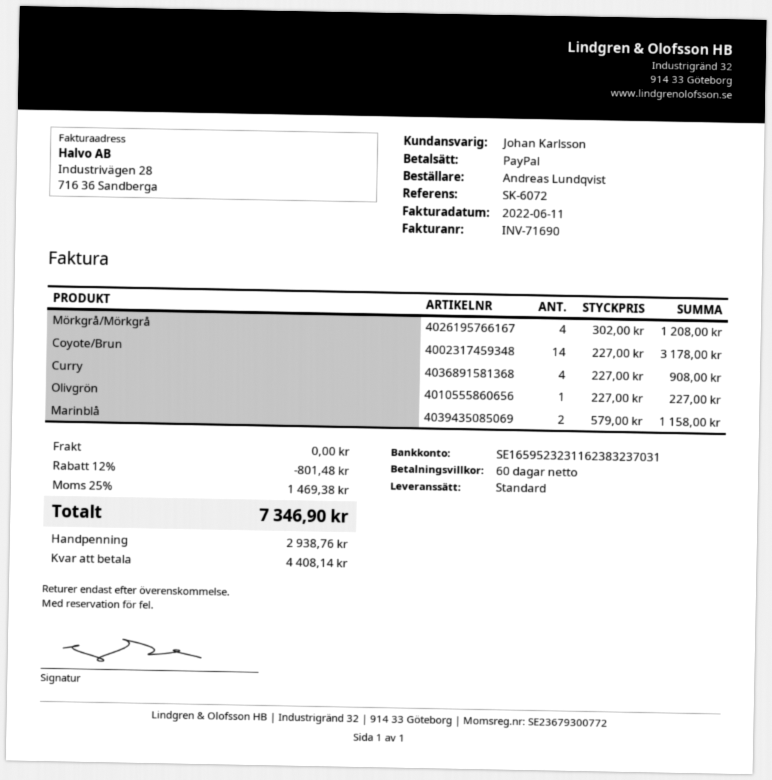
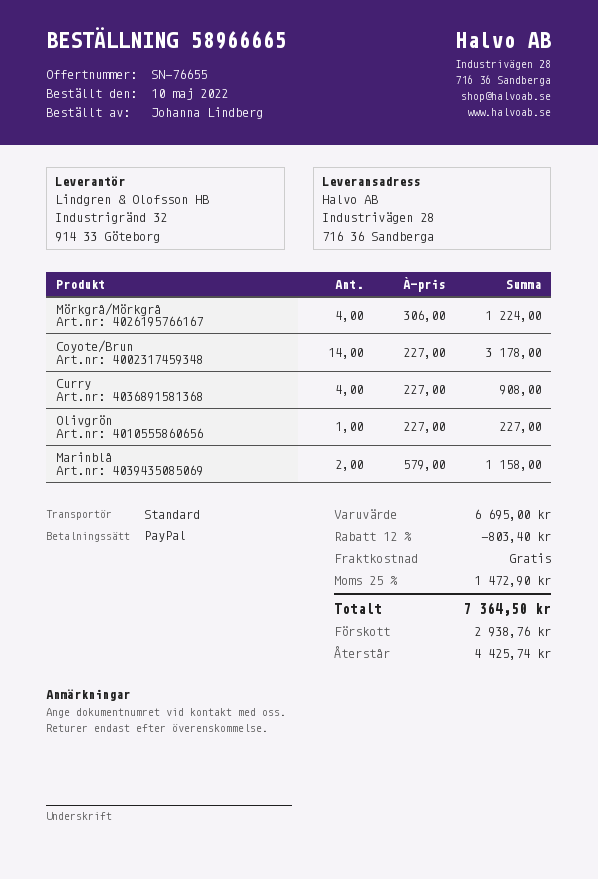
ordered by: Andreas Lundqvist -> Johanna Lindberg
Mörkgrå/Mörkgrå: 4 x 302.00 = 1208.00 -> 4 x 306.00 = 1224.00
discount: 12% = 801.48 -> 12% = 803.40
tax: 25% = 1469.38 -> 25% = 1472.90
total: 7346.90 -> 7364.50
balance: 4408.14 -> 4425.74

